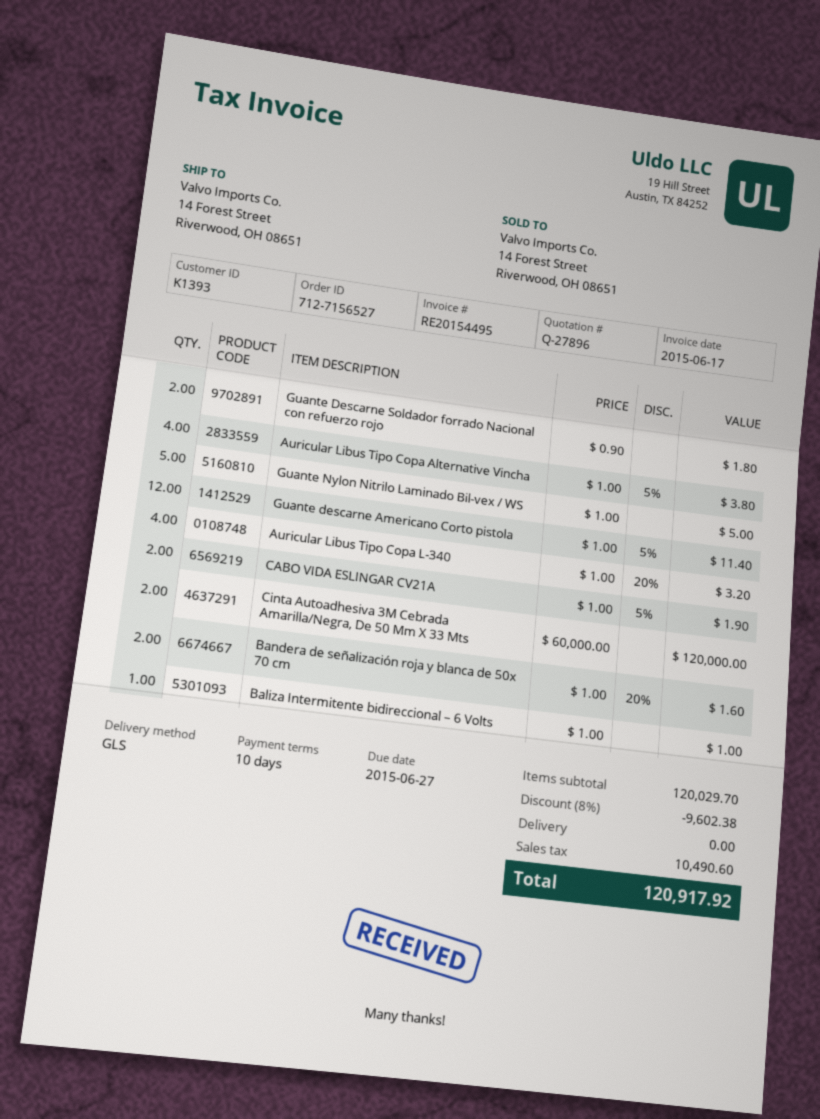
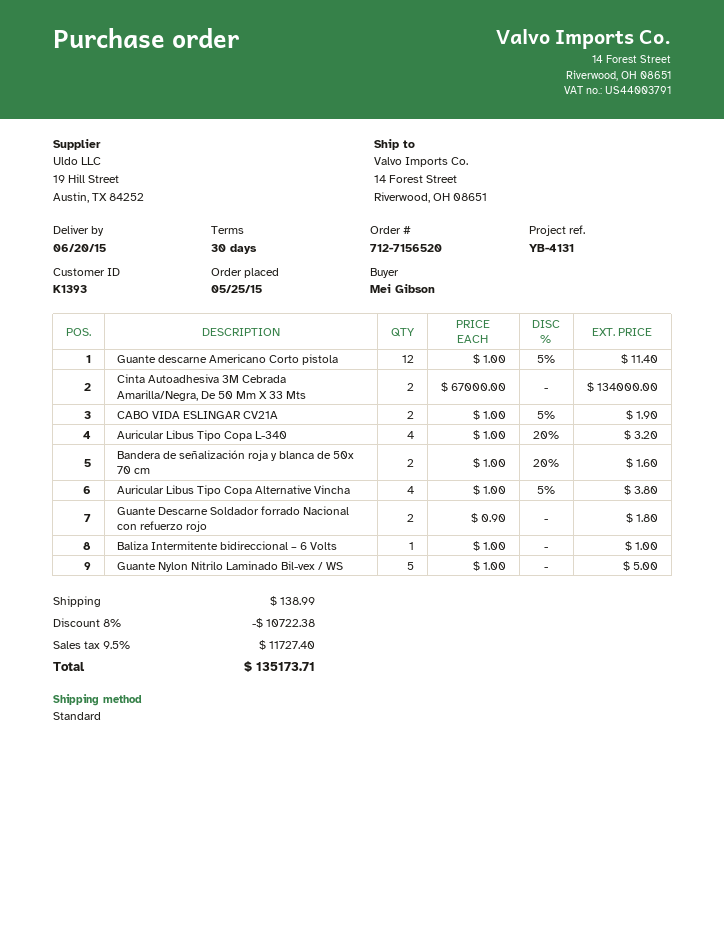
order number: 712-7156527 -> 712-7156520
payment terms: 10 days -> 30 days
shipping method: GLS -> standard
Cinta Autoadhesiva 3M Cebrada Amarilla/Negra, De 50 Mm X 33 Mts: 2 x 60000.00 = 120000.00 -> 2 x 67000.00 = 134000.00
discount: 8% = 9602.38 -> 8% = 10722.38
shipping: 0.00 -> 138.99
tax: 10490.60 -> 11727.40
total: 120917.92 -> 135173.71

